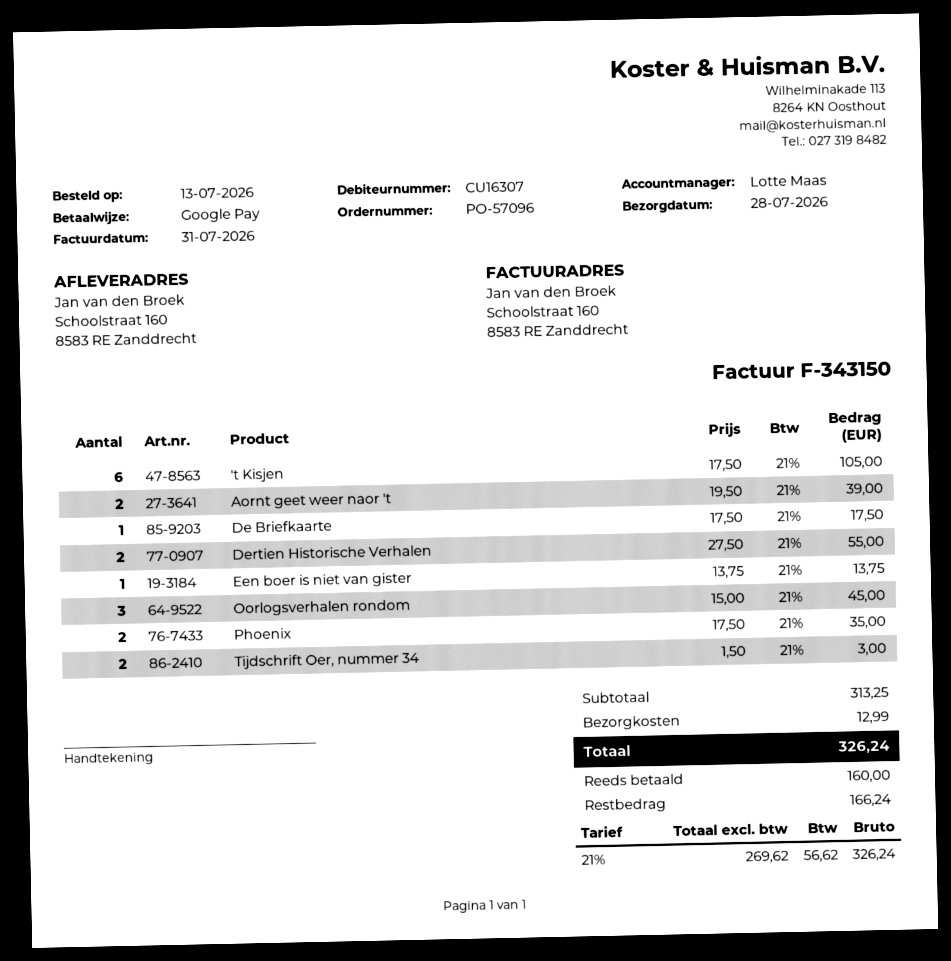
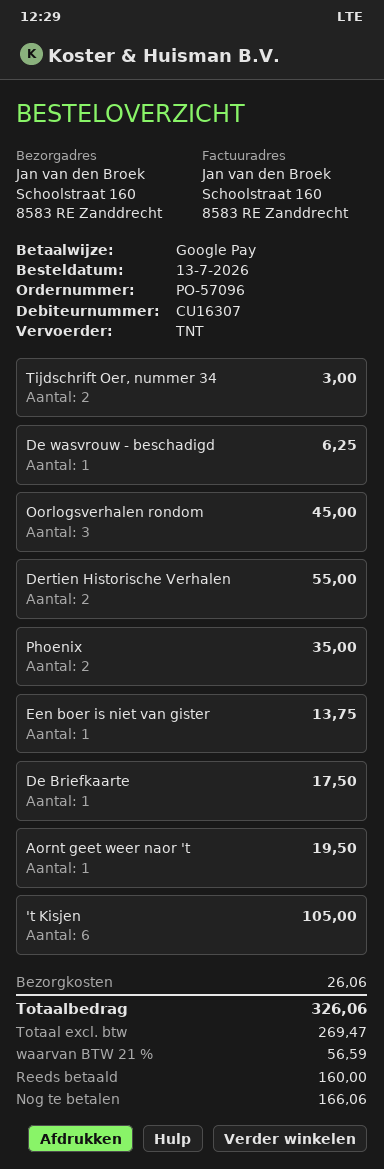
Aornt geet weer naor 't: 2 for 39.00 -> 1 for 19.50
De wasvrouw - beschadigd: none -> 1 for 6.25
shipping: 12.99 -> 26.06
net: 269.62 -> 269.47
tax: 21% = 56.62 -> 21% = 56.59
total: 326.24 -> 326.06
balance: 166.24 -> 166.06

